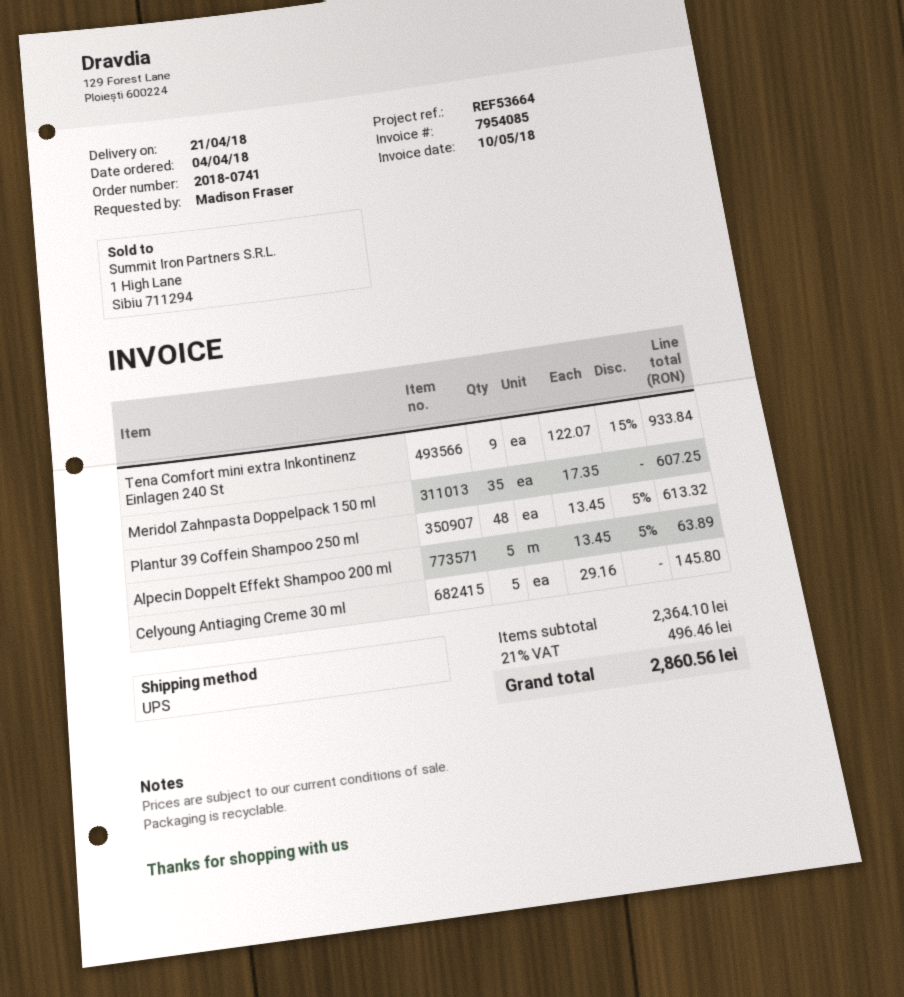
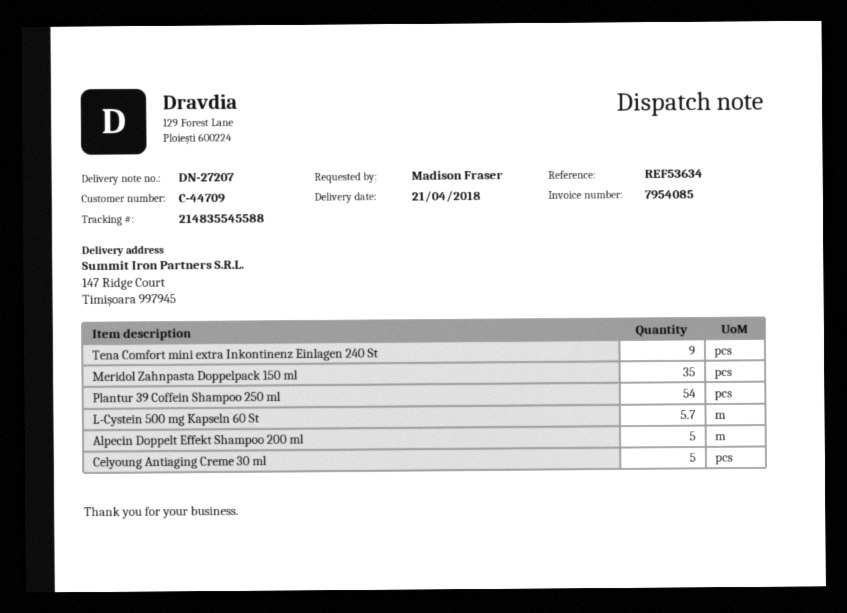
reference: REF53664 -> REF53634
Plantur 39 Coffein Shampoo 250 ml: 48 -> 54
L-Cystein 500 mg Kapseln 60 St: none -> 5.7

